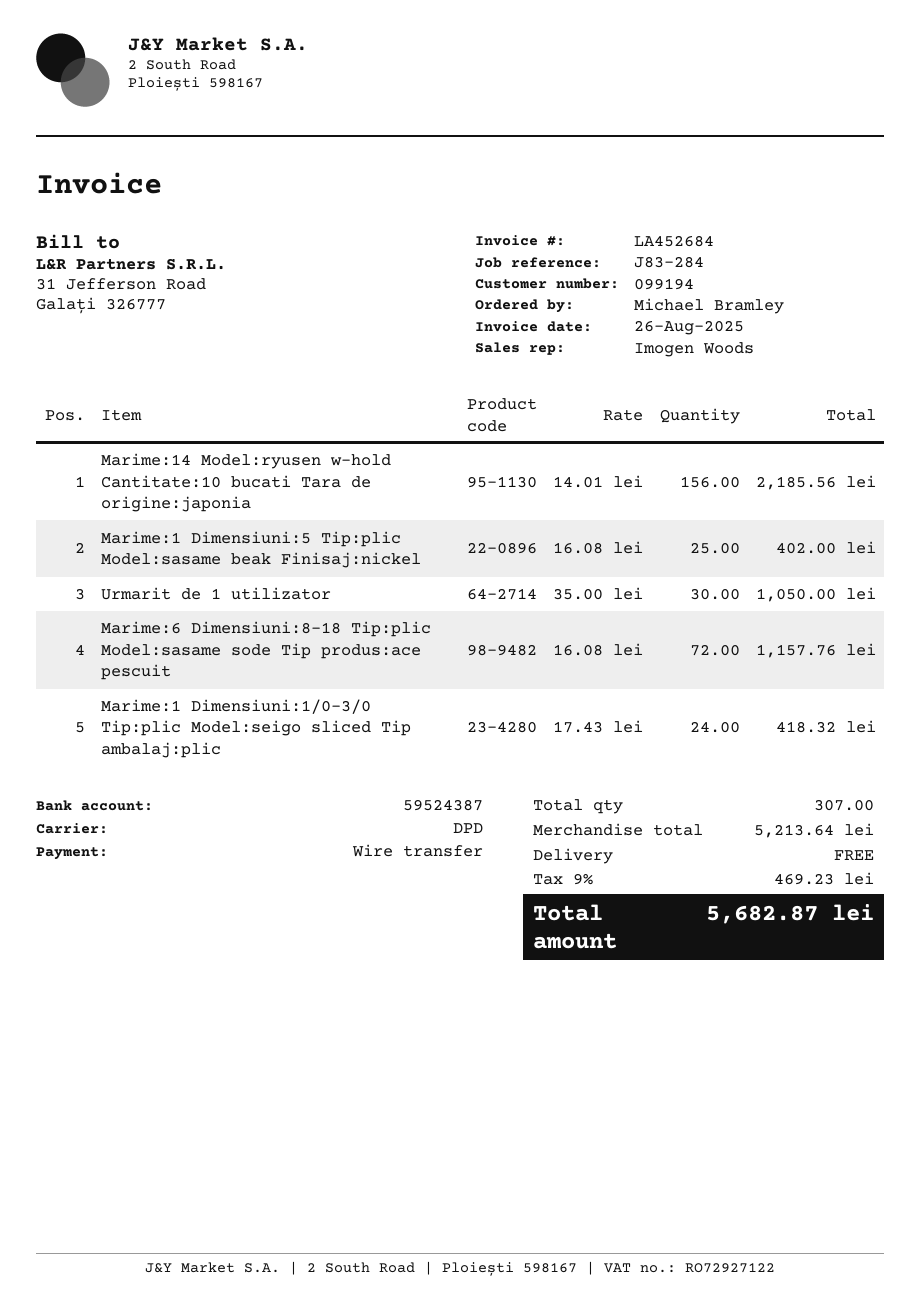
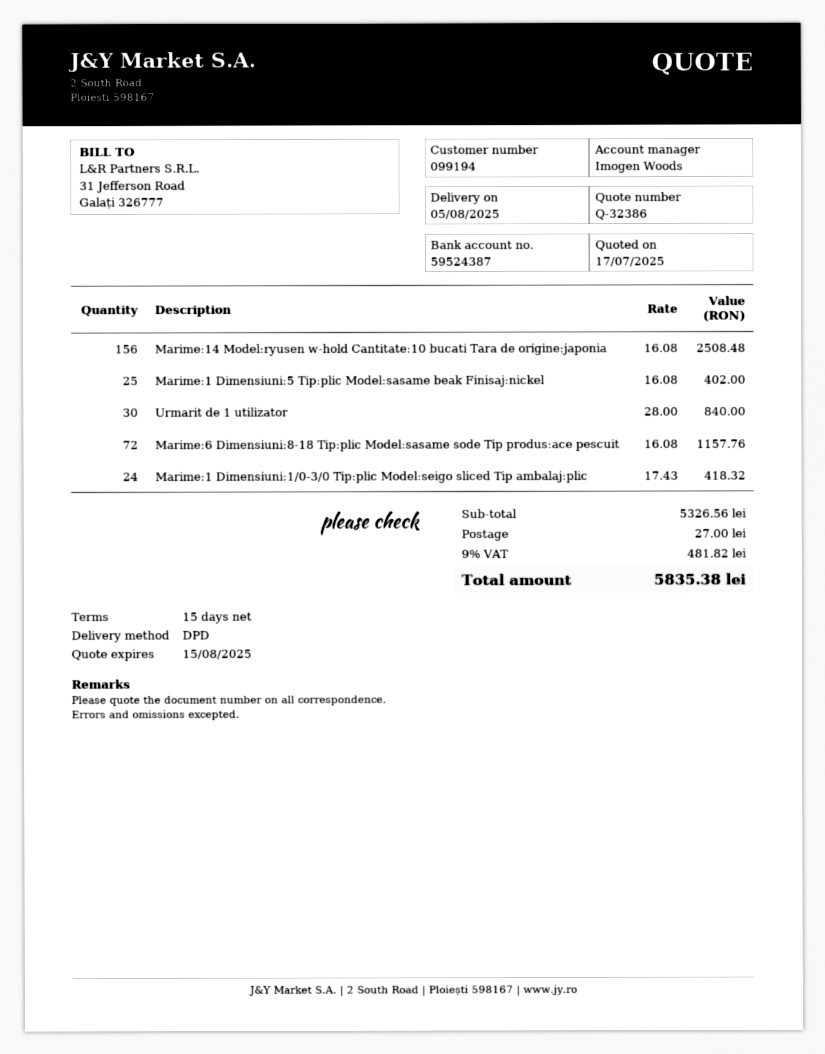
Marime:14 Model:ryusen w-hold Cantitate:10 bucati Tara de origine:japonia: 156 x 14.01 = 2185.56 -> 156 x 16.08 = 2508.48
Urmarit de 1 utilizator: 30 x 35.00 = 1050.00 -> 30 x 28.00 = 840.00
subtotal: 5213.64 -> 5326.56
shipping: 0.00 -> 27.00
tax: 9% = 469.23 -> 9% = 481.82
total: 5682.87 -> 5835.38

